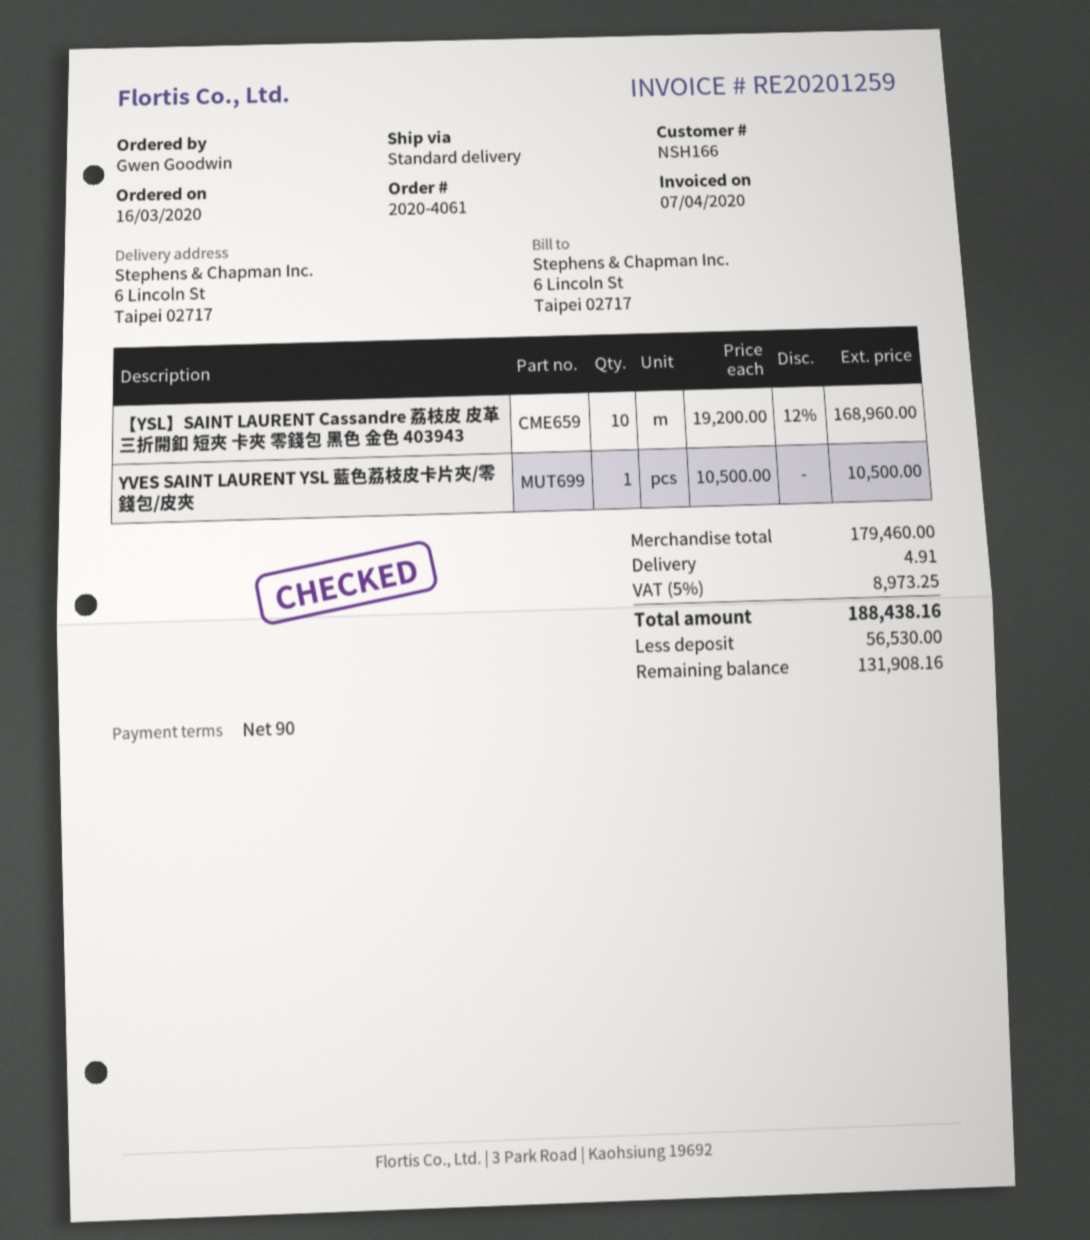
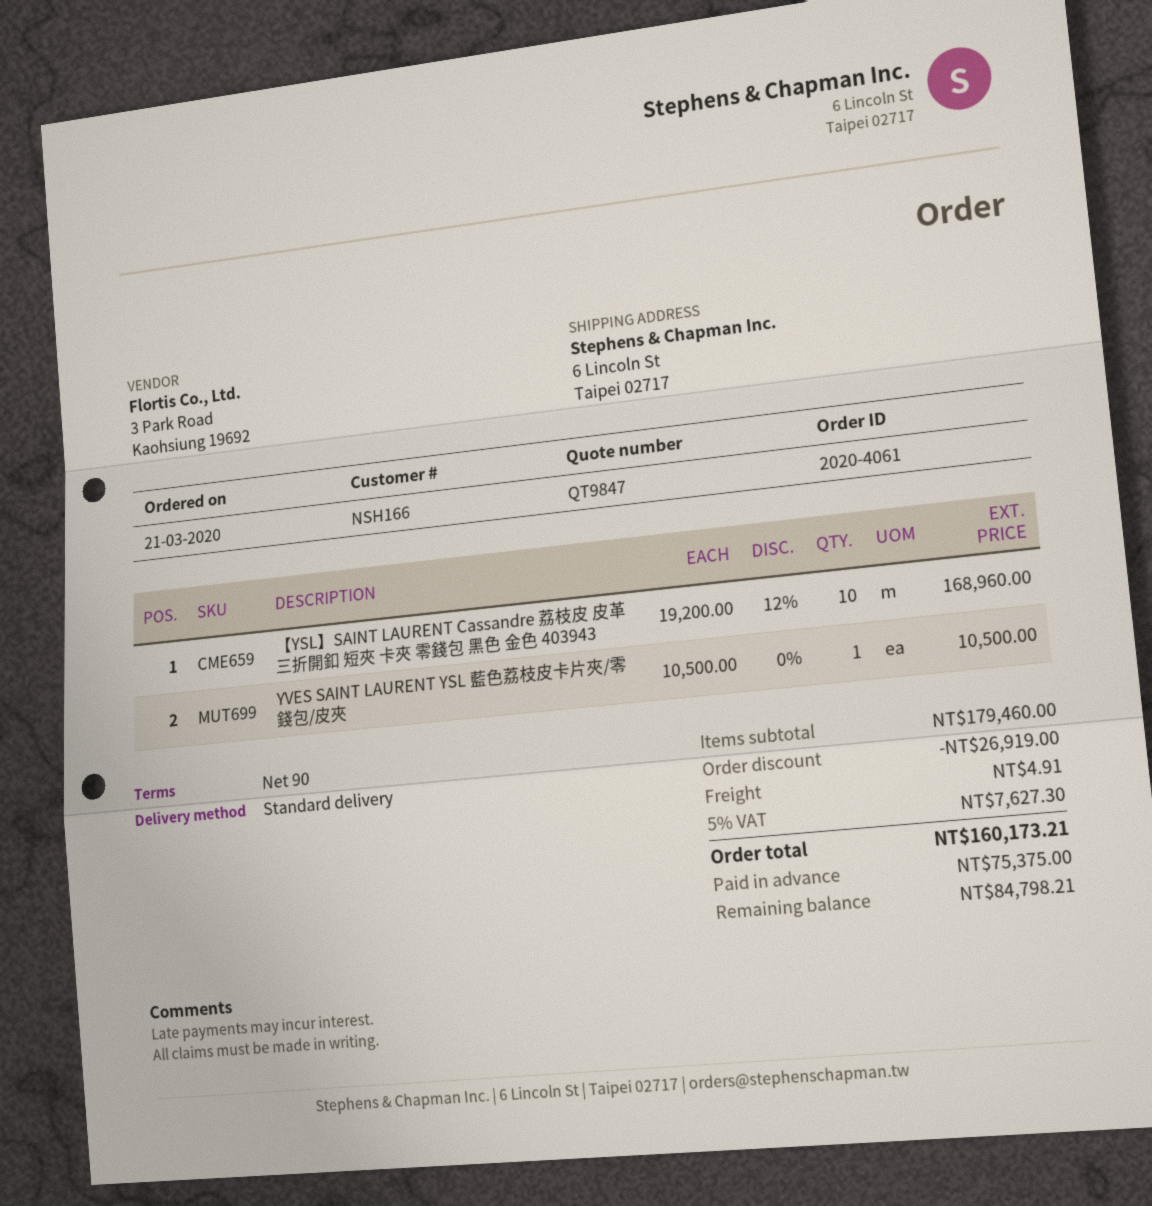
order date: 2020-03-16 -> 2020-03-21
discount: none -> 26919.00
tax: 5% = 8973.25 -> 5% = 7627.30
total: 188438.16 -> 160173.21
deposit: 56530.00 -> 75375.00
balance: 131908.16 -> 84798.21

